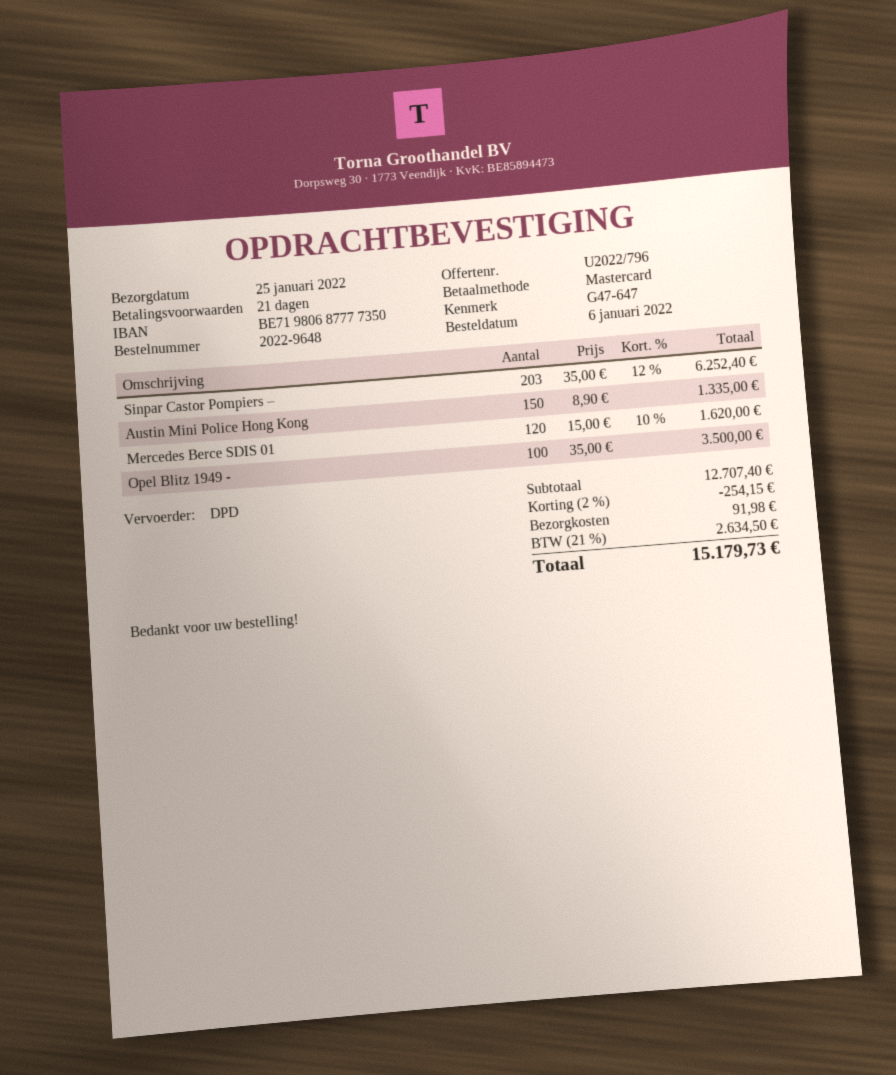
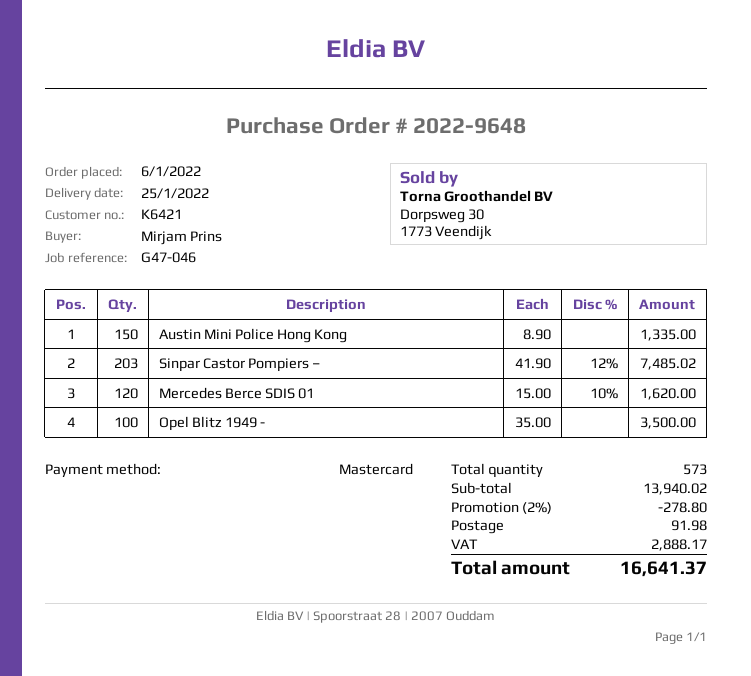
reference: G47-647 -> G47-046
Sinpar Castor Pompiers –: 203 x 35.00 - 12% = 6252.40 -> 203 x 41.90 - 12% = 7485.02
subtotal: 12707.40 -> 13940.02
discount: 2% = 254.15 -> 2% = 278.80
tax: 2634.50 -> 2888.17
total: 15179.73 -> 16641.37

